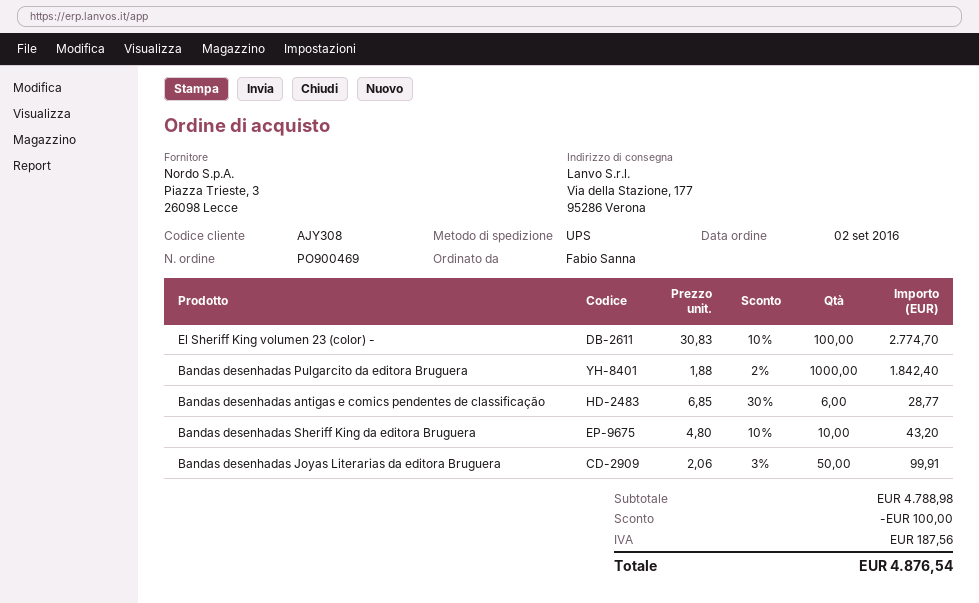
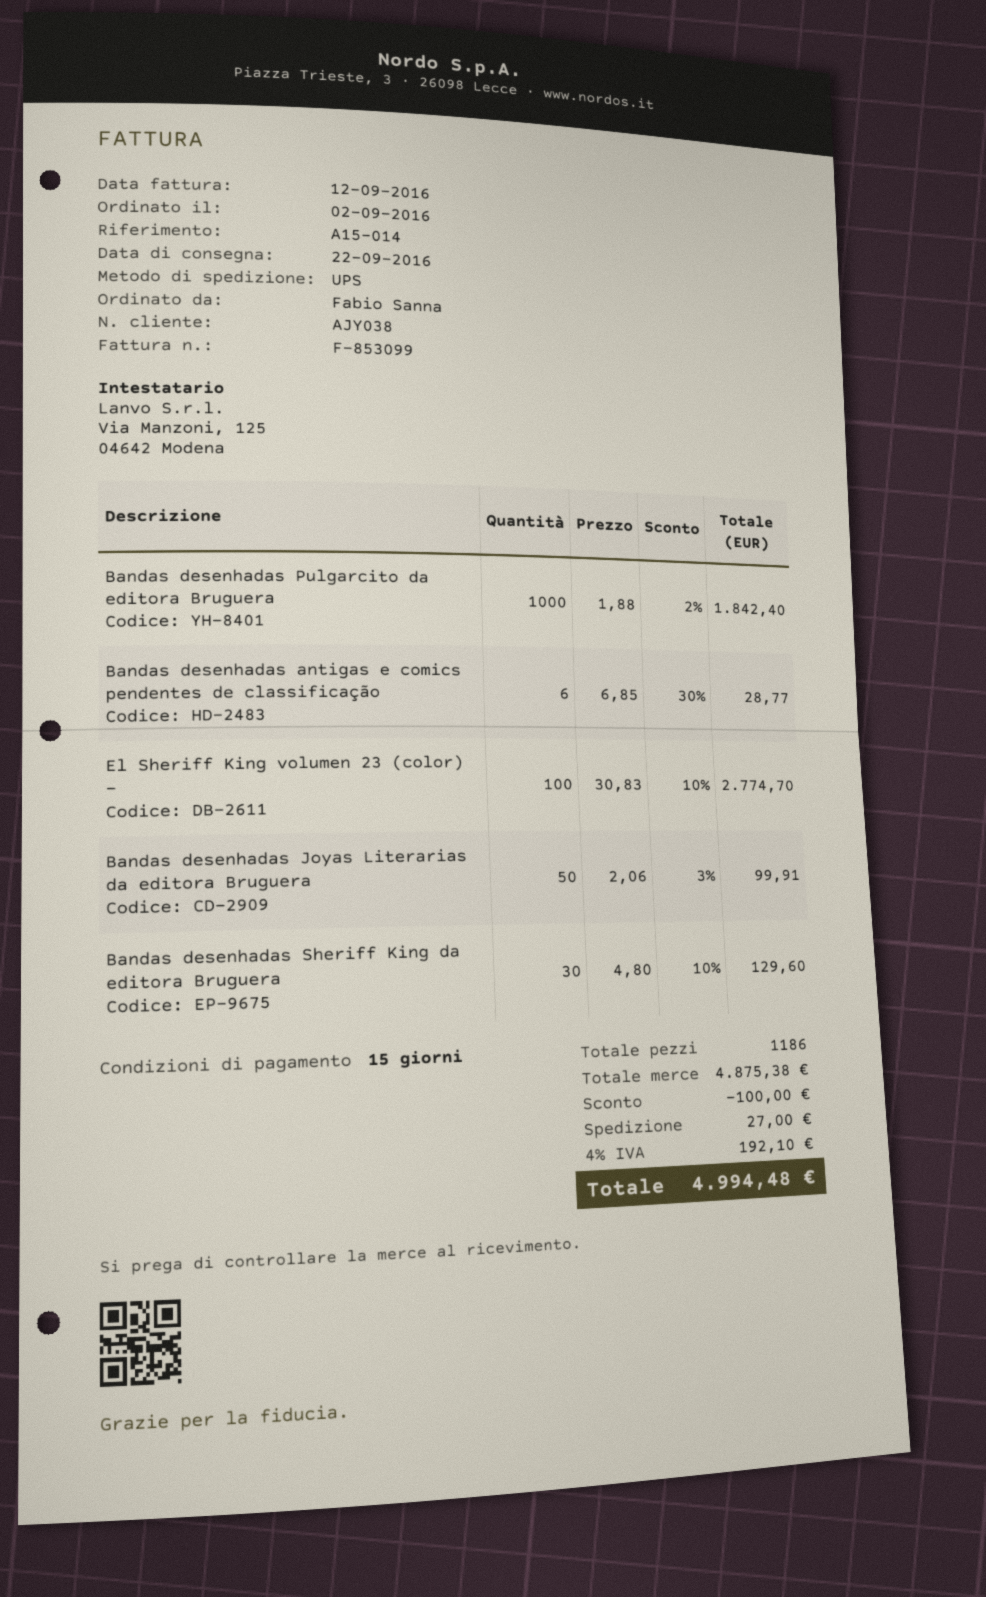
customer number: AJY308 -> AJY038
Bandas desenhadas Sheriff King da editora Bruguera: 10 x 4.80 - 10% = 43.20 -> 30 x 4.80 - 10% = 129.60
subtotal: 4788.98 -> 4875.38
shipping: none -> 27.00
tax: 187.56 -> 192.10
total: 4876.54 -> 4994.48

